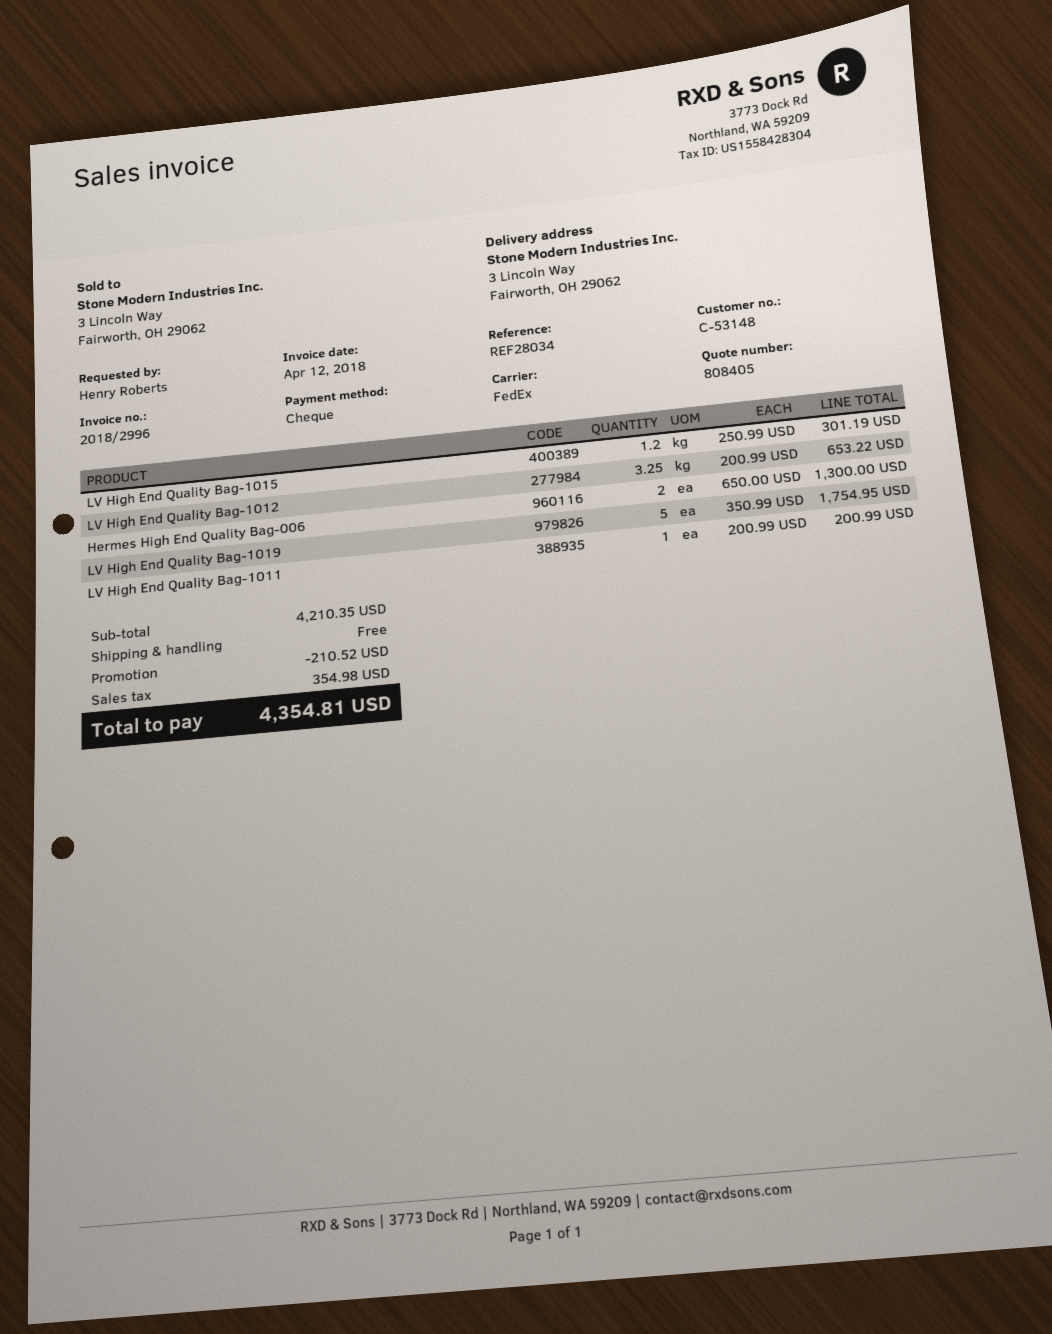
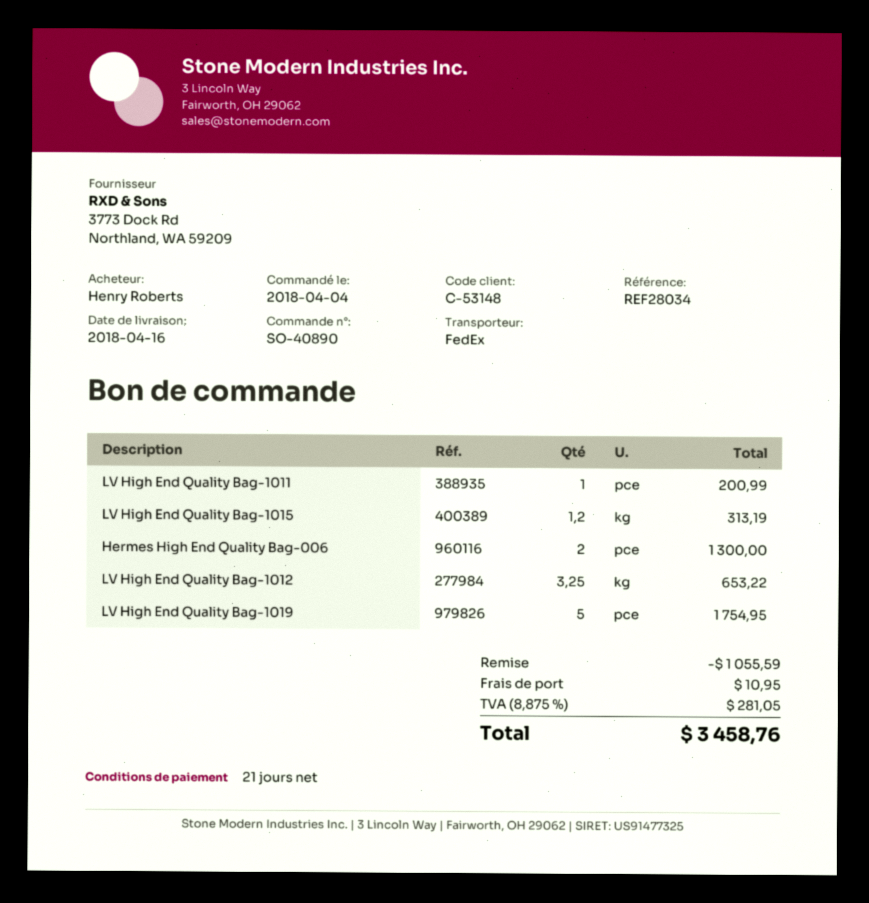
LV High End Quality Bag-1015: 1.2 for 301.19 -> 1.2 for 313.19
discount: 210.52 -> 1055.59
shipping: 0.00 -> 10.95
tax: 354.98 -> 281.05
total: 4354.81 -> 3458.76

